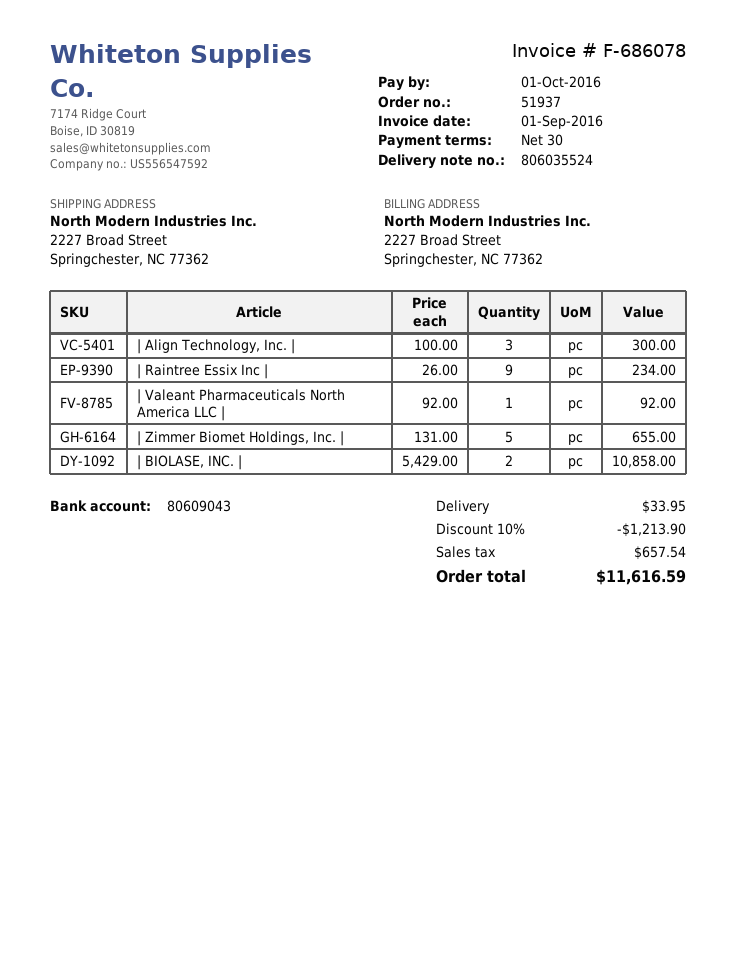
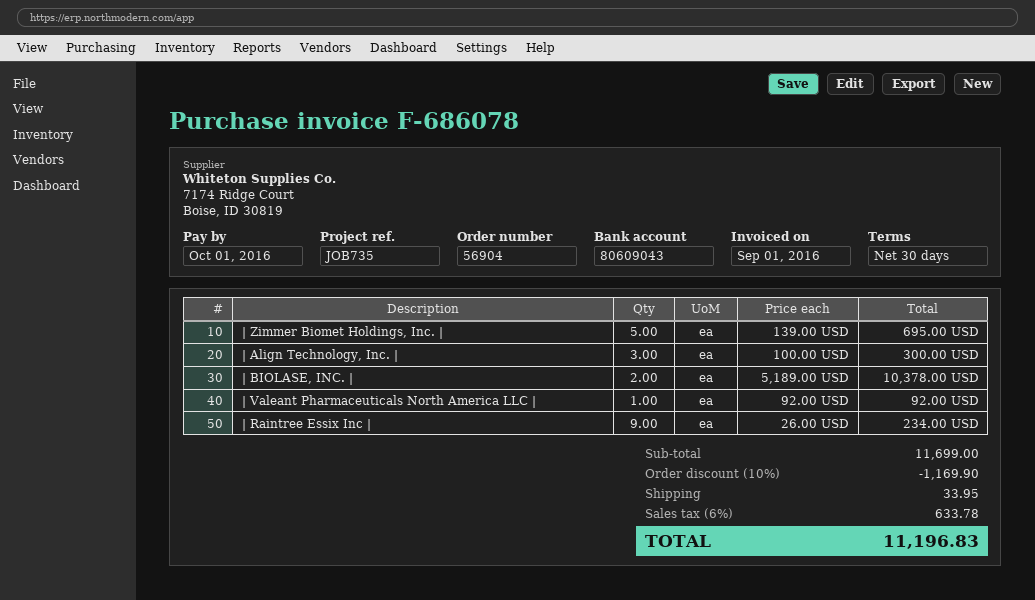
order number: 51937 -> 56904
| Zimmer Biomet Holdings, Inc. |: 5 x 131.00 = 655.00 -> 5 x 139.00 = 695.00
| BIOLASE, INC. |: 2 x 5429.00 = 10858.00 -> 2 x 5189.00 = 10378.00
discount: 10% = 1213.90 -> 10% = 1169.90
tax: 657.54 -> 633.78
total: 11616.59 -> 11196.83

